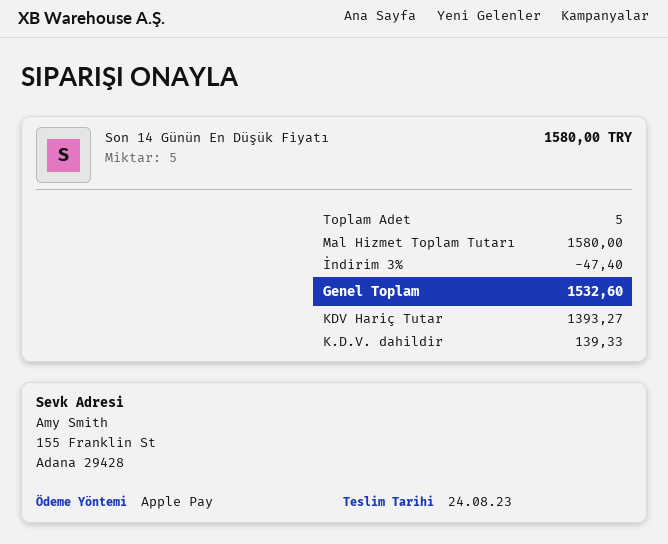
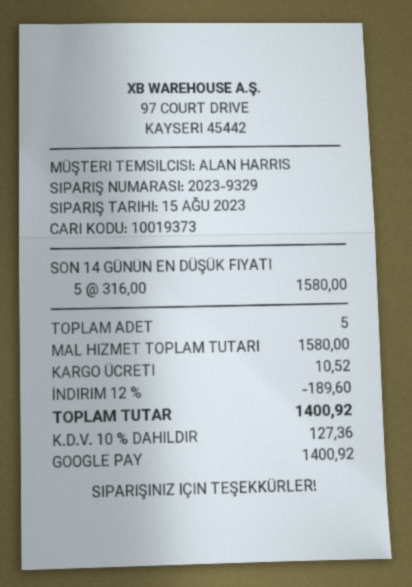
payment method: Apple Pay -> Google Pay
discount: 3% = 47.40 -> 12% = 189.60
shipping: none -> 10.52
tax: 139.33 -> 127.36
total: 1532.60 -> 1400.92

